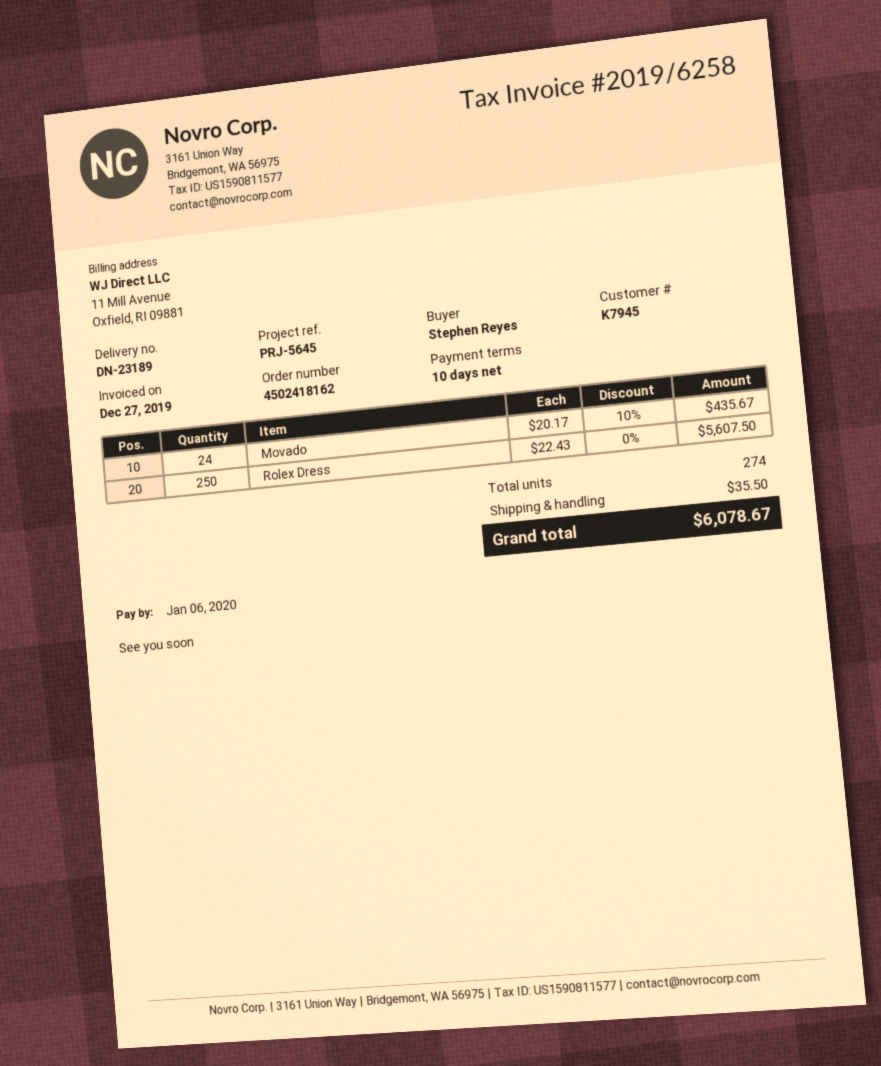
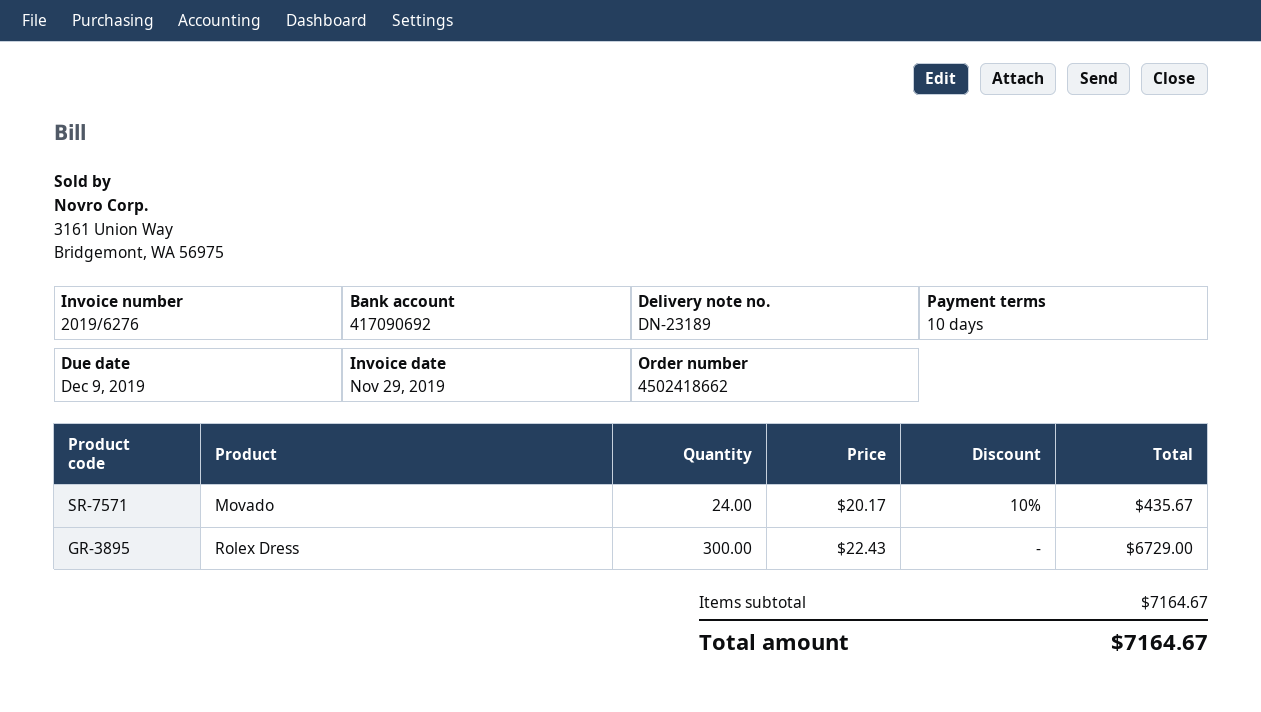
order number: 4502418162 -> 4502418662
invoice number: 2019/6258 -> 2019/6276
invoice date: 2019-12-27 -> 2019-11-29
due date: 2020-01-06 -> 2019-12-09
Rolex Dress: 250 x 22.43 = 5607.50 -> 300 x 22.43 = 6729.00
shipping: 35.50 -> none
total: 6078.67 -> 7164.67

